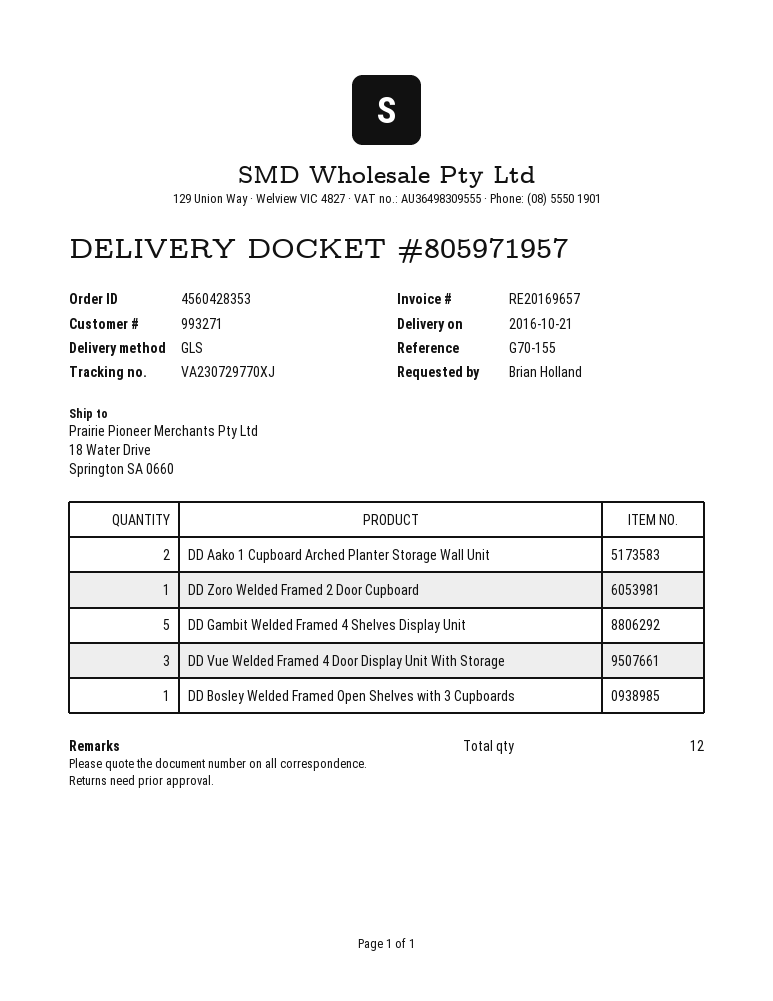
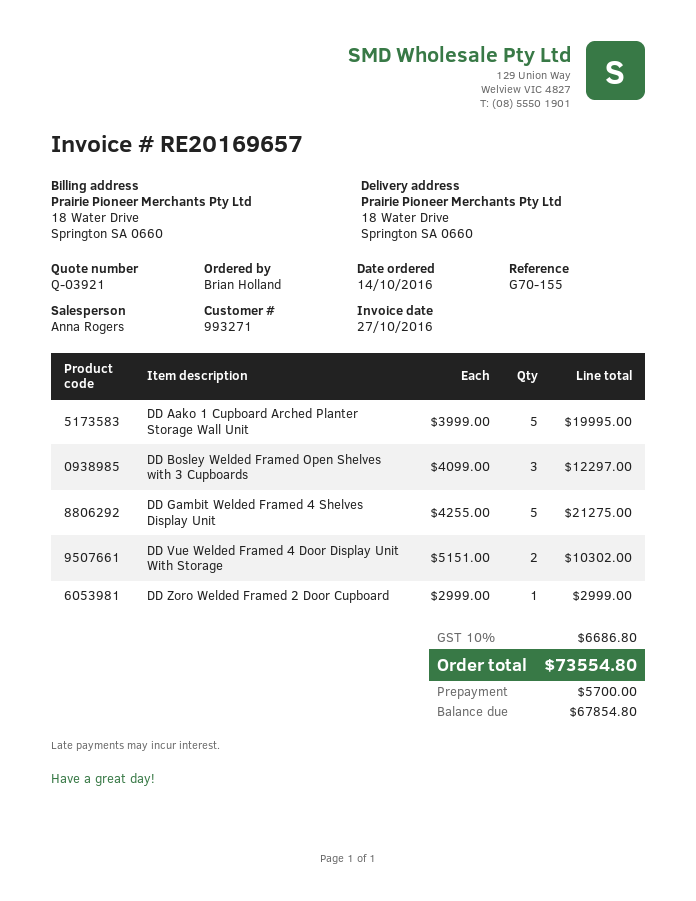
DD Aako 1 Cupboard Arched Planter Storage Wall Unit: 2 -> 5
DD Vue Welded Framed 4 Door Display Unit With Storage: 3 -> 2
DD Bosley Welded Framed Open Shelves with 3 Cupboards: 1 -> 3

